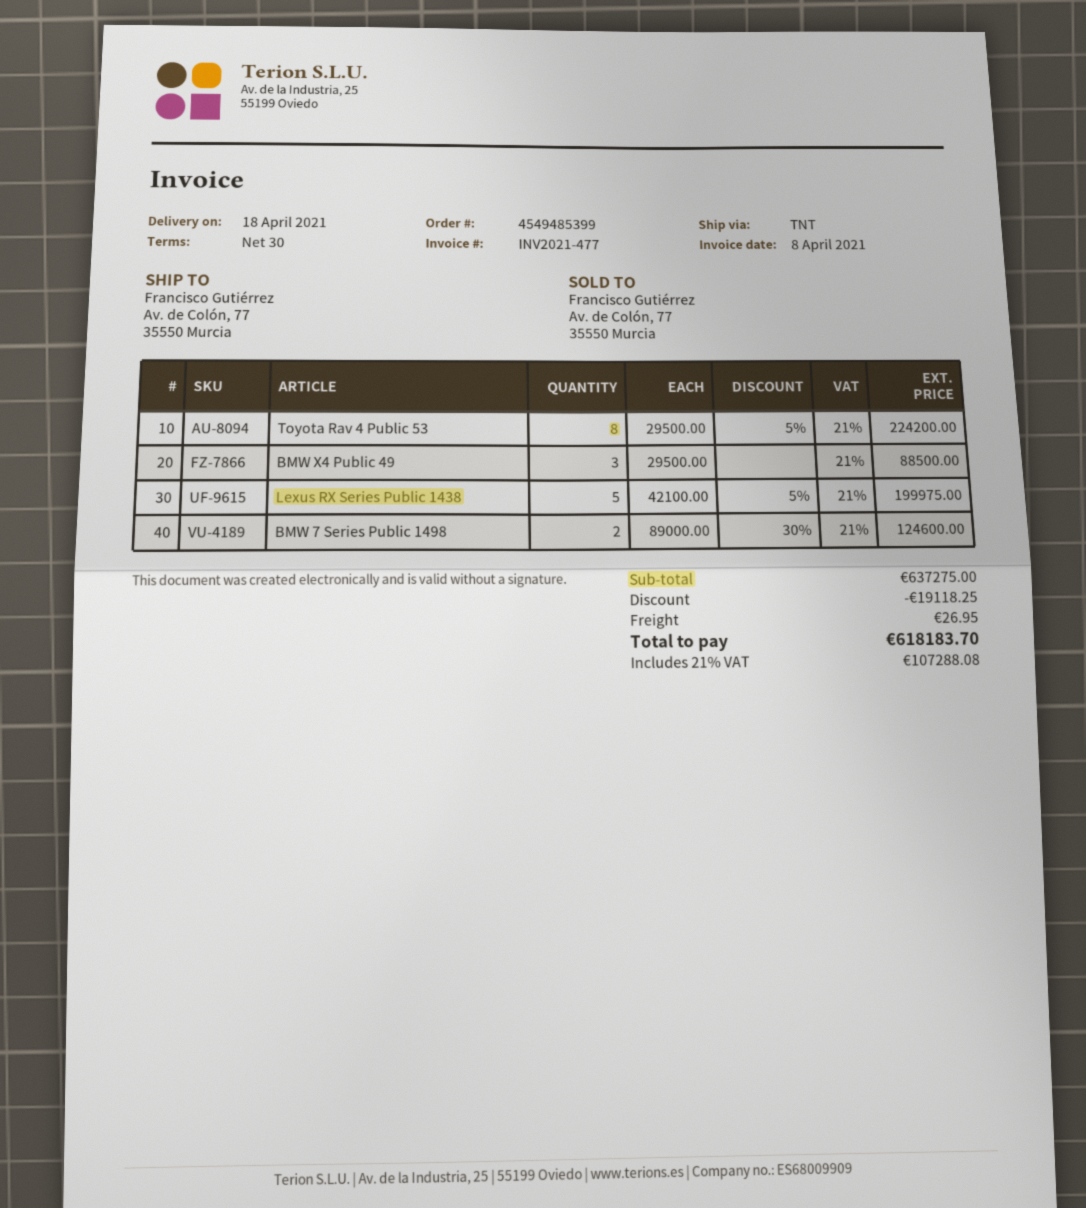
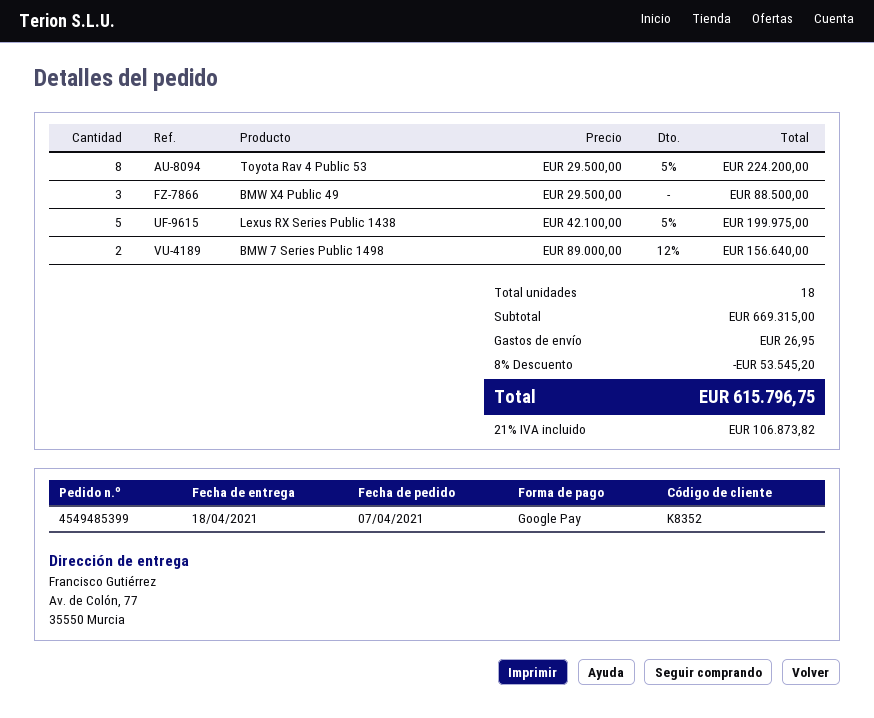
BMW 7 Series Public 1498: 2 x 89000.00 - 30% = 124600.00 -> 2 x 89000.00 - 12% = 156640.00
subtotal: 637275.00 -> 669315.00
discount: 19118.25 -> 53545.20
tax: 21% = 107288.08 -> 21% = 106873.82
total: 618183.70 -> 615796.75

